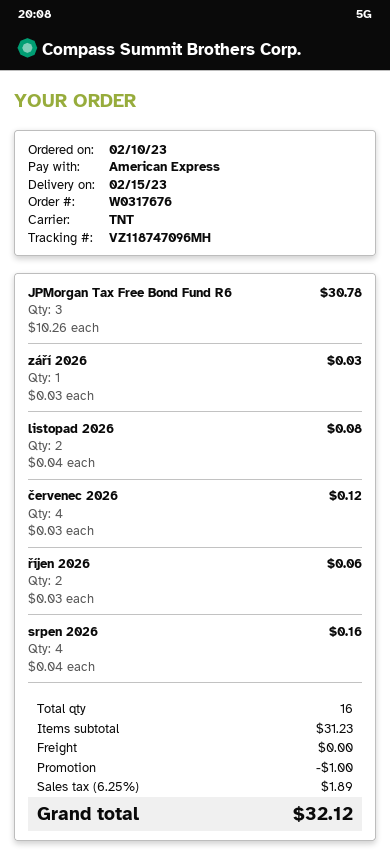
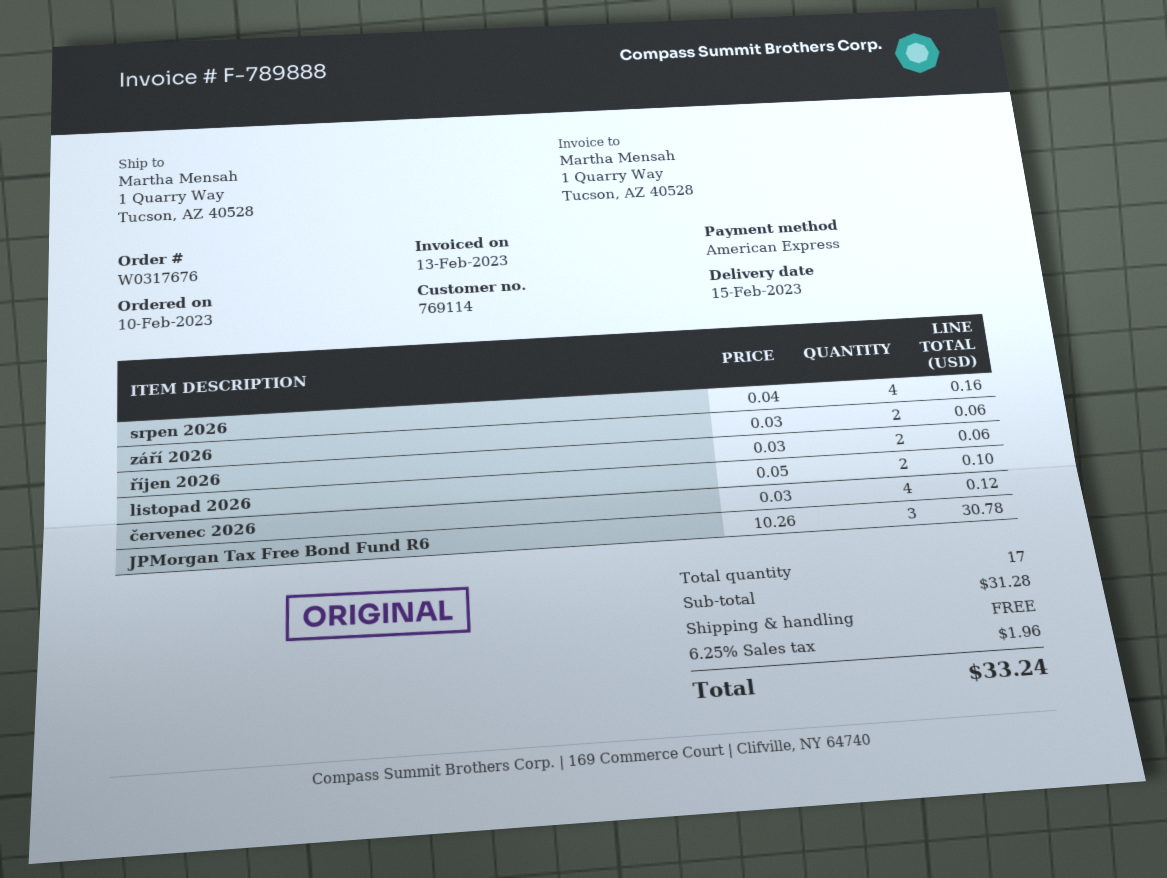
září 2026: 1 x 0.03 = 0.03 -> 2 x 0.03 = 0.06
listopad 2026: 2 x 0.04 = 0.08 -> 2 x 0.05 = 0.10
total quantity: 16 -> 17
subtotal: 31.23 -> 31.28
discount: 1.00 -> none
tax: 6.25% = 1.89 -> 6.25% = 1.96
total: 32.12 -> 33.24

